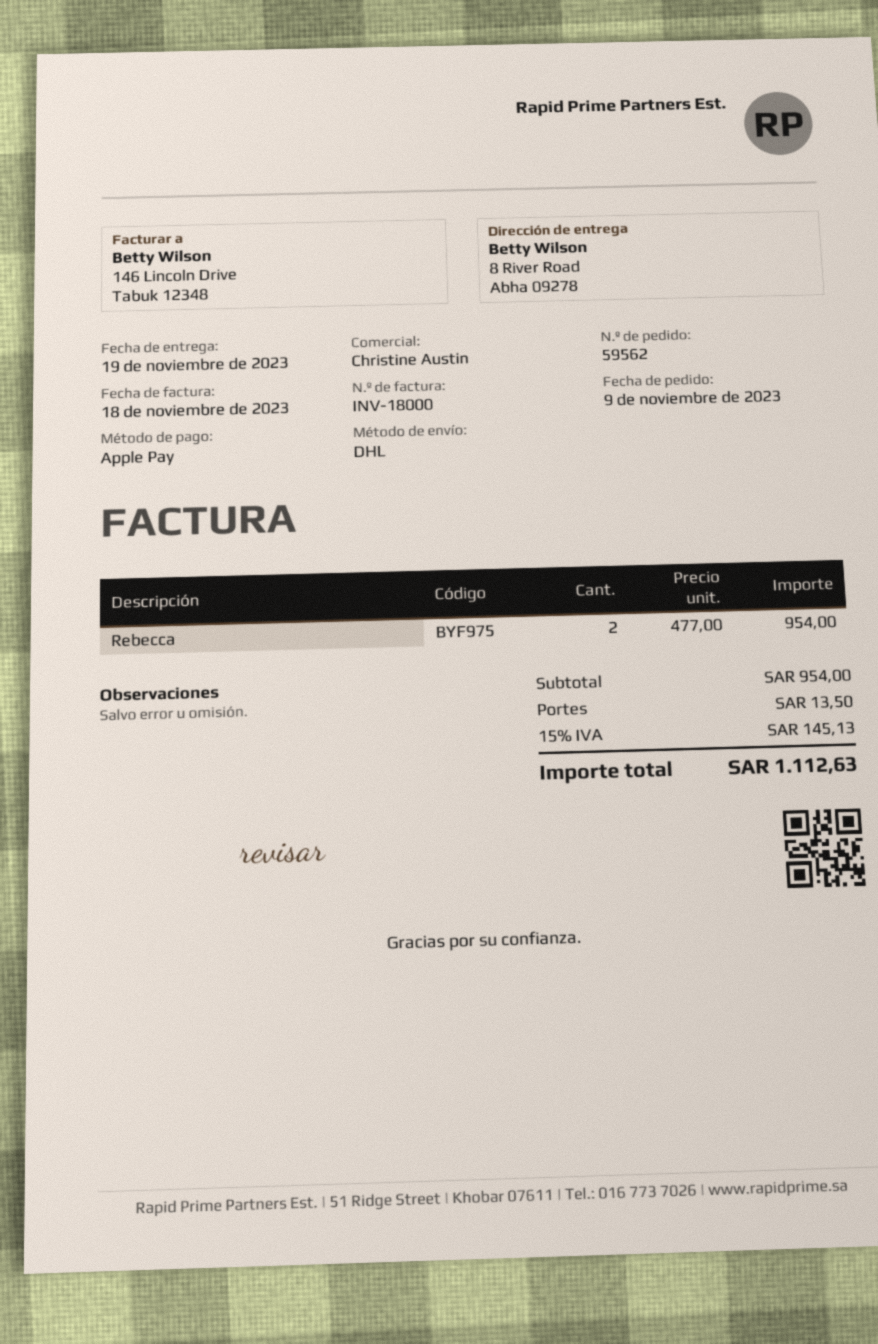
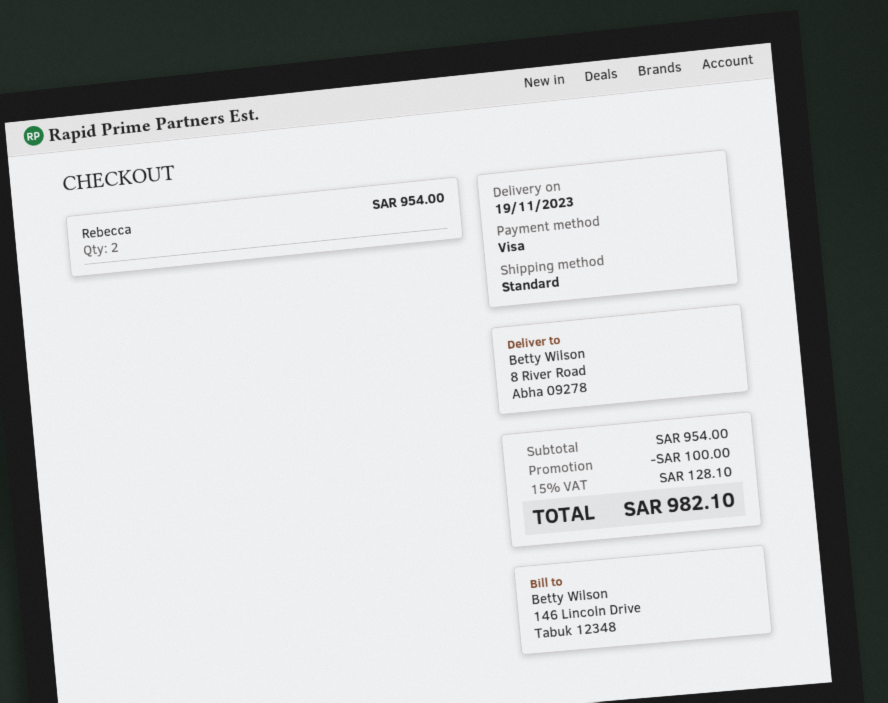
payment method: Apple Pay -> Visa
shipping method: DHL -> standard
discount: none -> 100.00
shipping: 13.50 -> none
tax: 15% = 145.13 -> 15% = 128.10
total: 1112.63 -> 982.10

